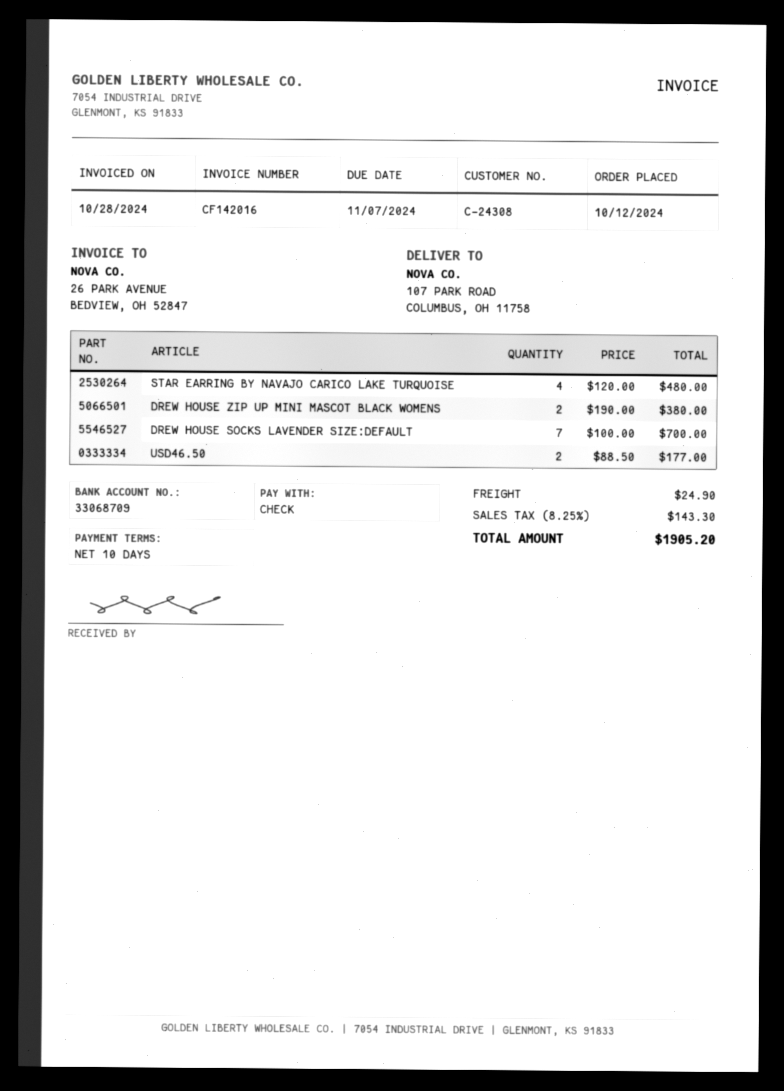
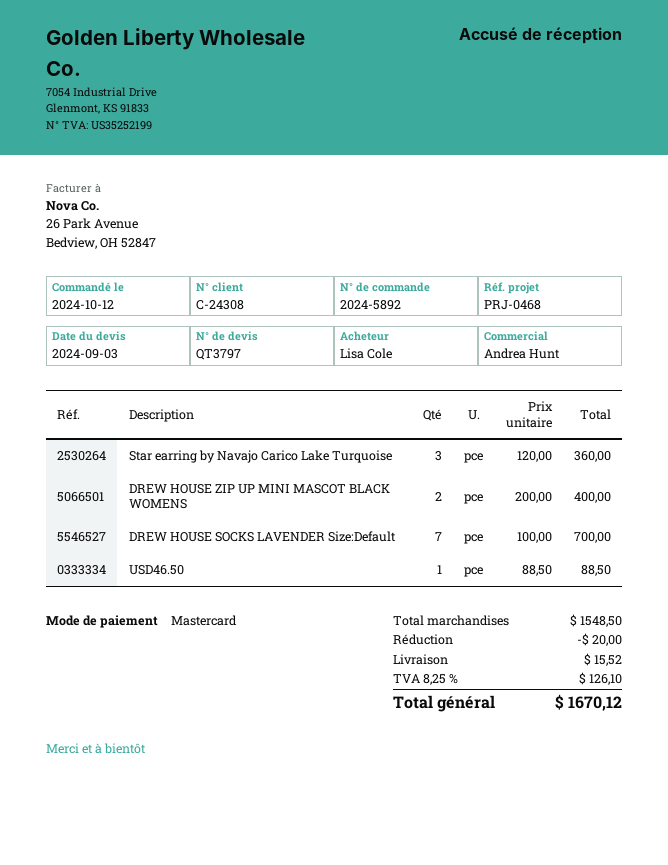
payment method: cheque -> Mastercard
STAR EARRING BY NAVAJO CARICO LAKE TURQUOISE: 4 x 120.00 = 480.00 -> 3 x 120.00 = 360.00
DREW HOUSE ZIP UP MINI MASCOT BLACK WOMENS: 2 x 190.00 = 380.00 -> 2 x 200.00 = 400.00
USD46.50: 2 x 88.50 = 177.00 -> 1 x 88.50 = 88.50
discount: none -> 20.00
shipping: 24.90 -> 15.52
tax: 8.25% = 143.30 -> 8.25% = 126.10
total: 1905.20 -> 1670.12

